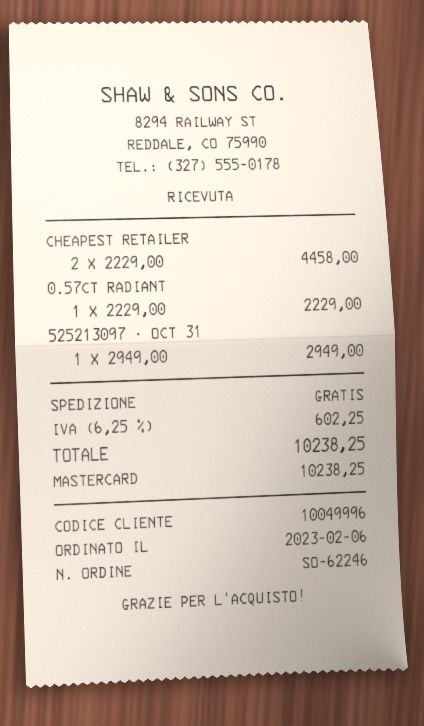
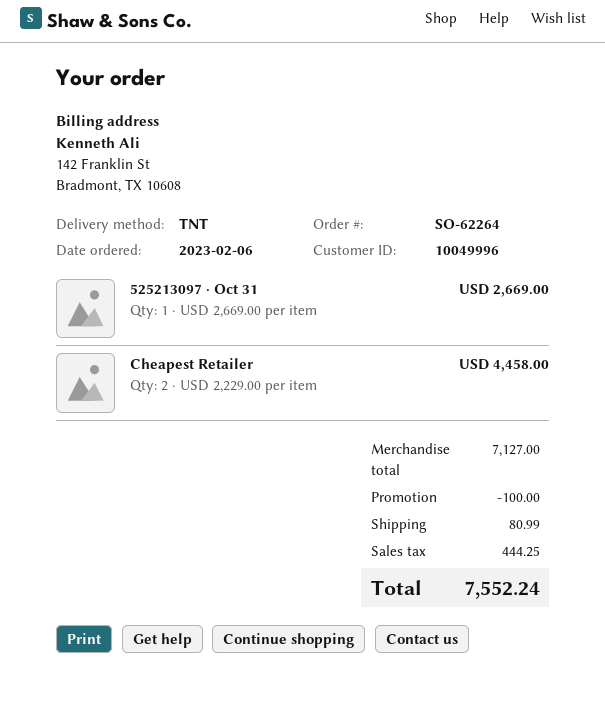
order number: SO-62246 -> SO-62264
0.57CT RADIANT: 1 x 2229.00 = 2229.00 -> none
525213097 · OCT 31: 1 x 2949.00 = 2949.00 -> 1 x 2669.00 = 2669.00
discount: none -> 100.00
shipping: 0.00 -> 80.99
tax: 602.25 -> 444.25
total: 10238.25 -> 7552.24

